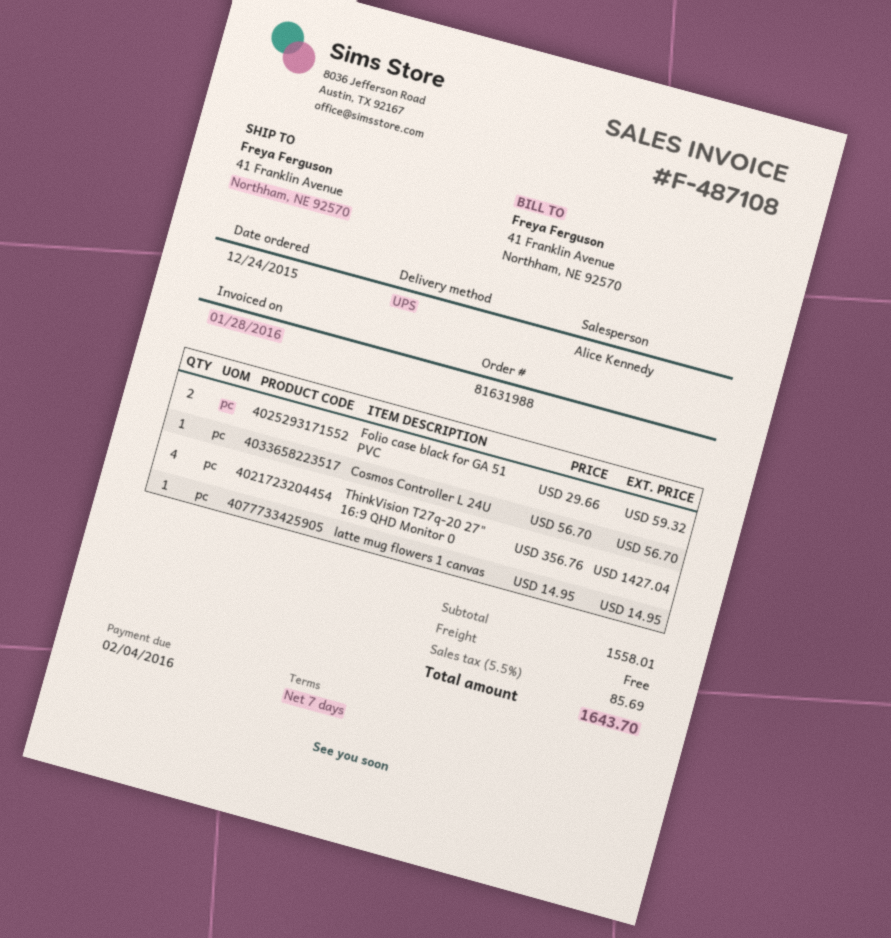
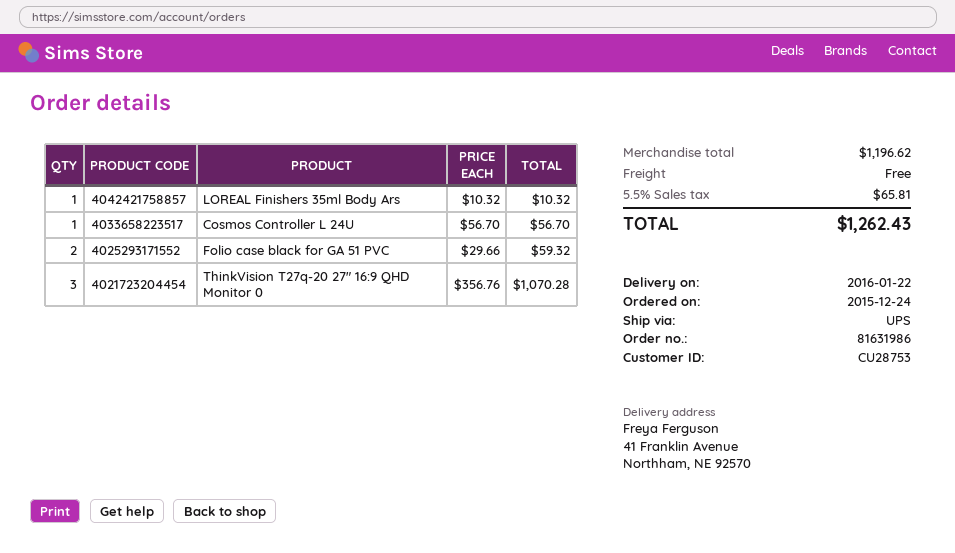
order number: 81631988 -> 81631986
ThinkVision T27q-20 27" 16:9 QHD Monitor 0: 4 x 356.76 = 1427.04 -> 3 x 356.76 = 1070.28
latte mug flowers 1 canvas: 1 x 14.95 = 14.95 -> none
LOREAL Finishers 35ml Body Ars: none -> 1 x 10.32 = 10.32
subtotal: 1558.01 -> 1196.62
tax: 5.5% = 85.69 -> 5.5% = 65.81
total: 1643.70 -> 1262.43

